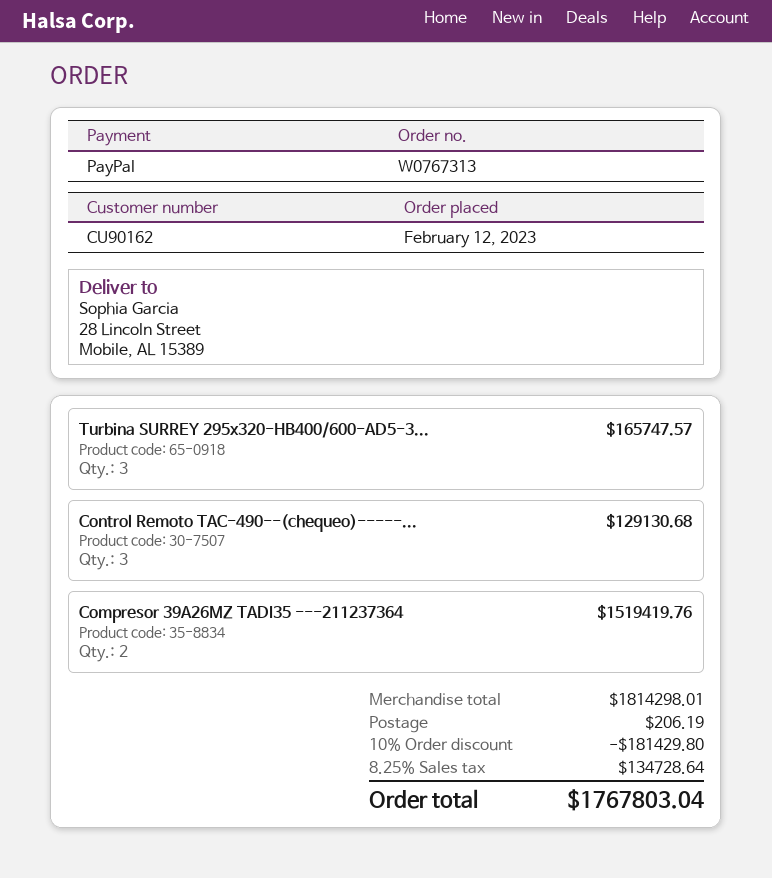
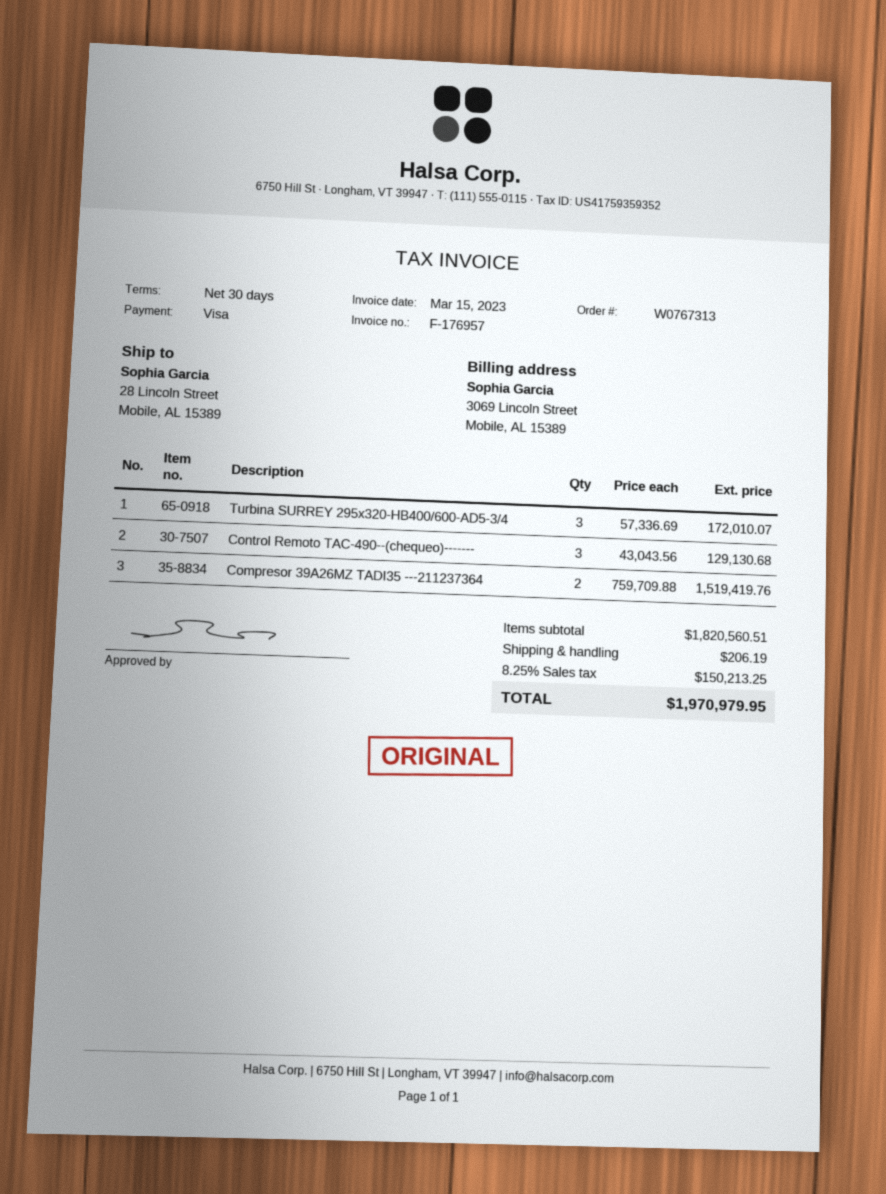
payment method: PayPal -> Visa
Turbina SURREY 295x320-HB400/600-AD5-3...: 3 for 165747.57 -> 3 for 172010.07
subtotal: 1814298.01 -> 1820560.51
discount: 10% = 181429.80 -> none
tax: 8.25% = 134728.64 -> 8.25% = 150213.25
total: 1767803.04 -> 1970979.95

